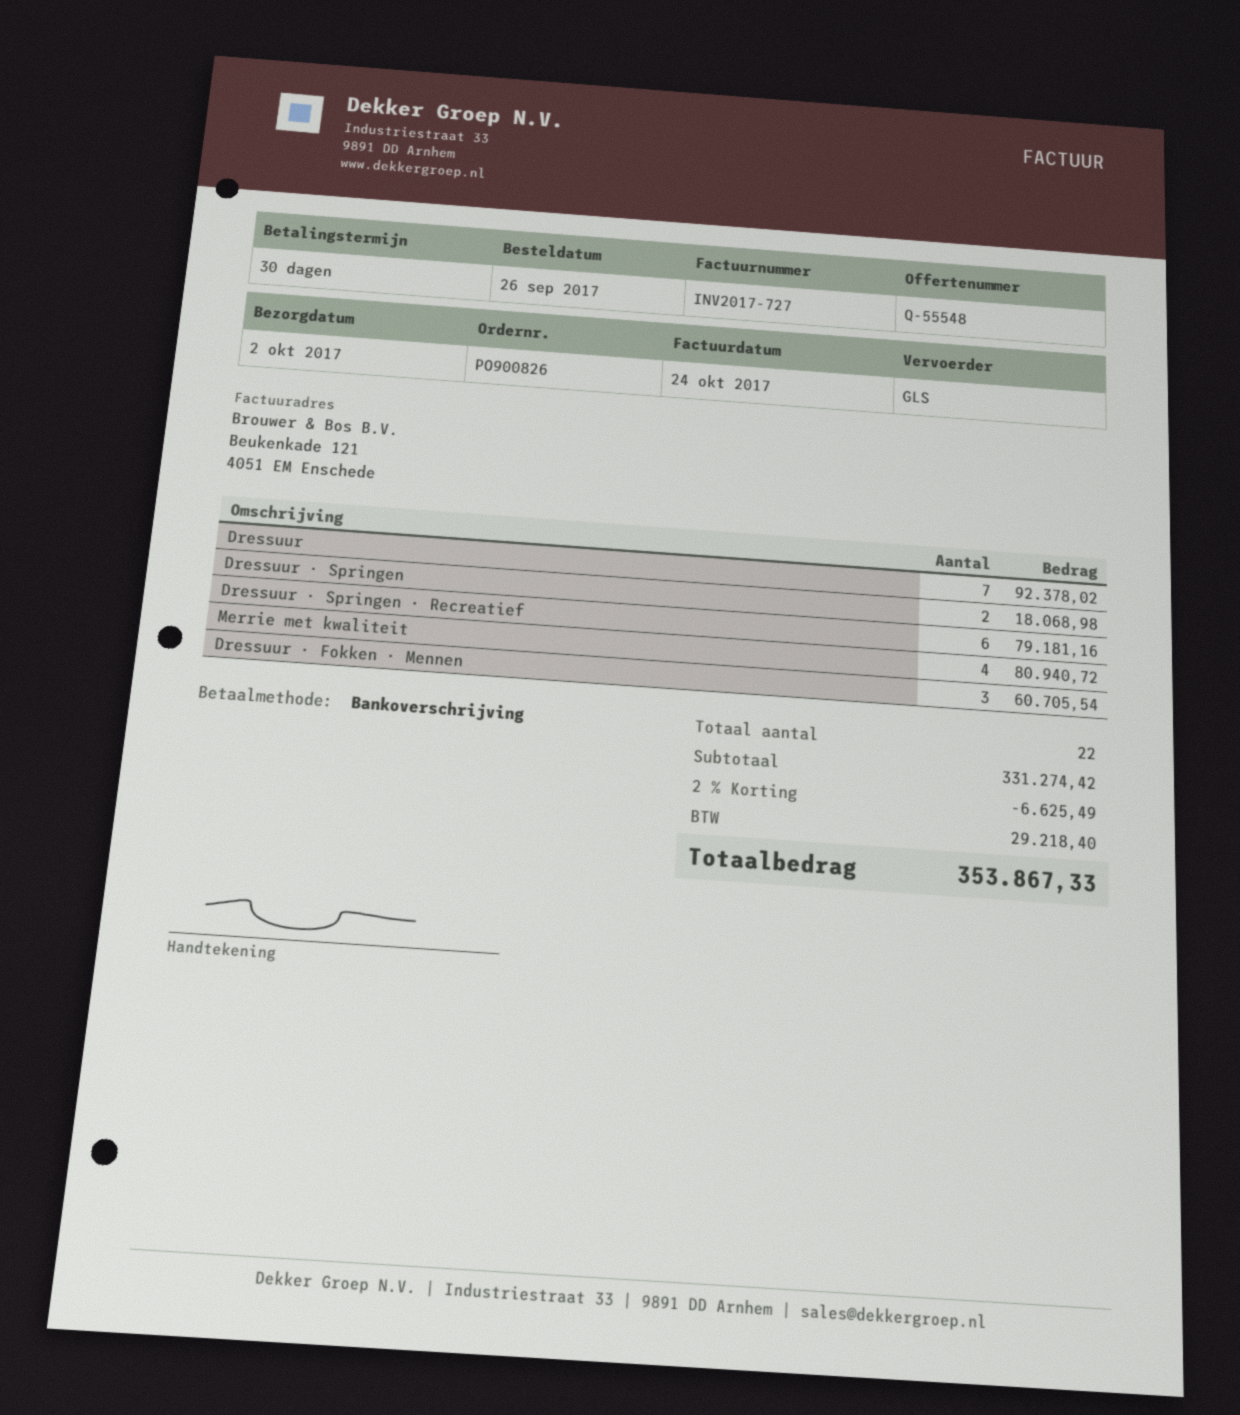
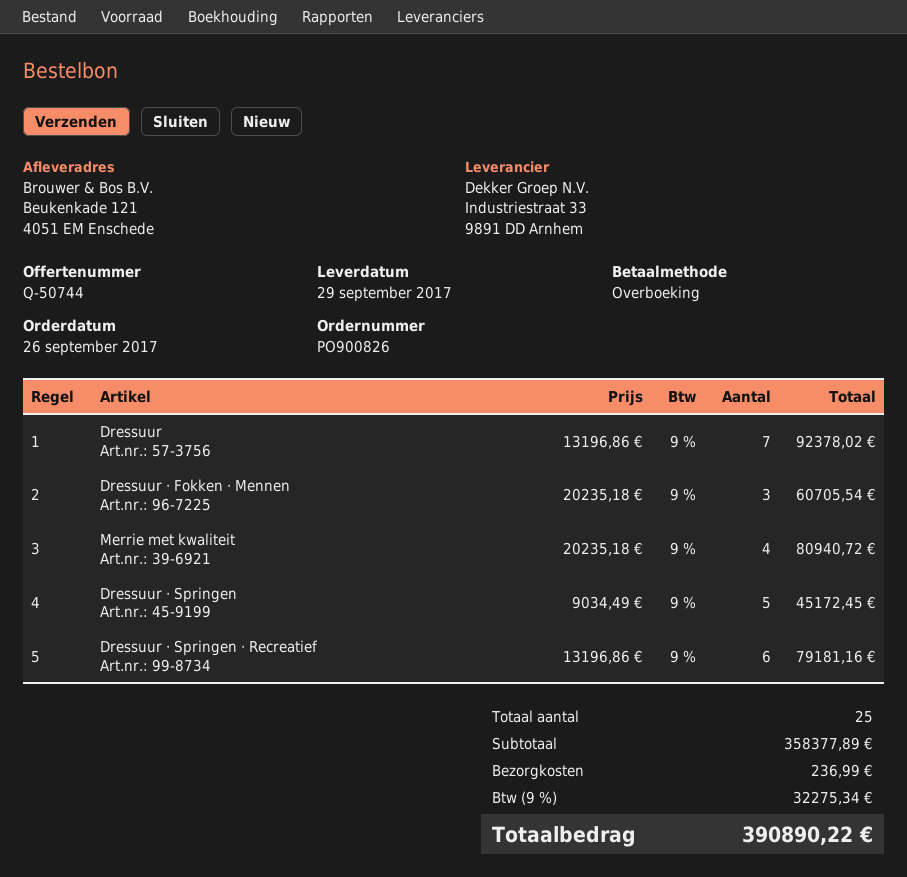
quote number: Q-55548 -> Q-50744
delivery date: 2017-10-02 -> 2017-09-29
Dressuur · Springen: 2 for 18068.98 -> 5 for 45172.45
total quantity: 22 -> 25
subtotal: 331274.42 -> 358377.89
discount: 2% = 6625.49 -> none
shipping: none -> 236.99
tax: 29218.40 -> 32275.34
total: 353867.33 -> 390890.22

